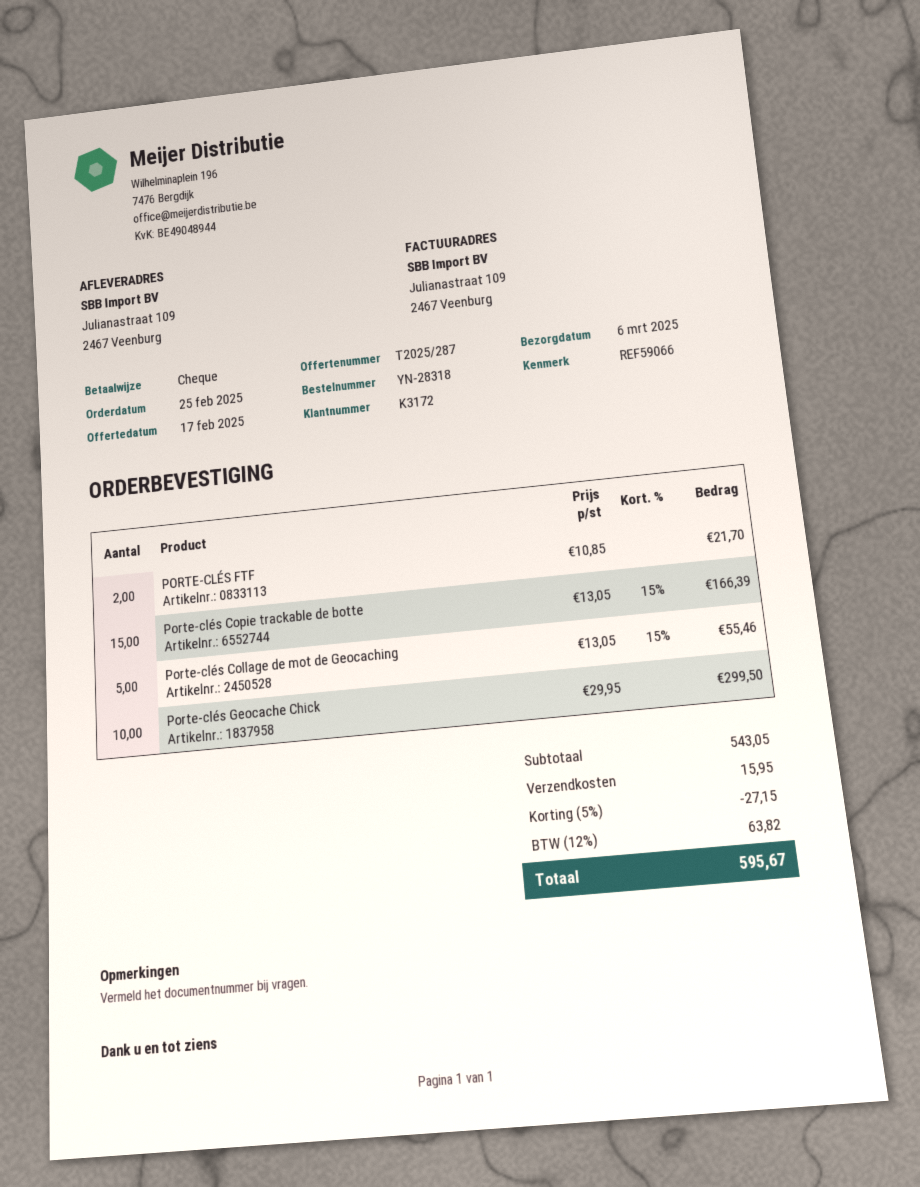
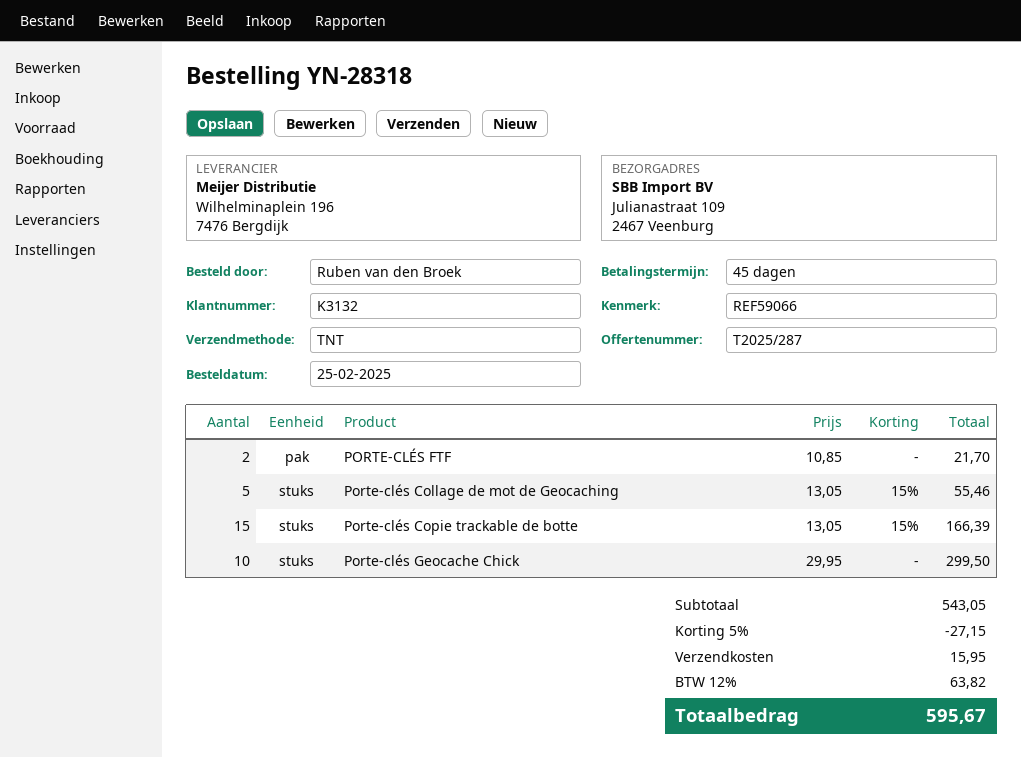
customer number: K3172 -> K3132

